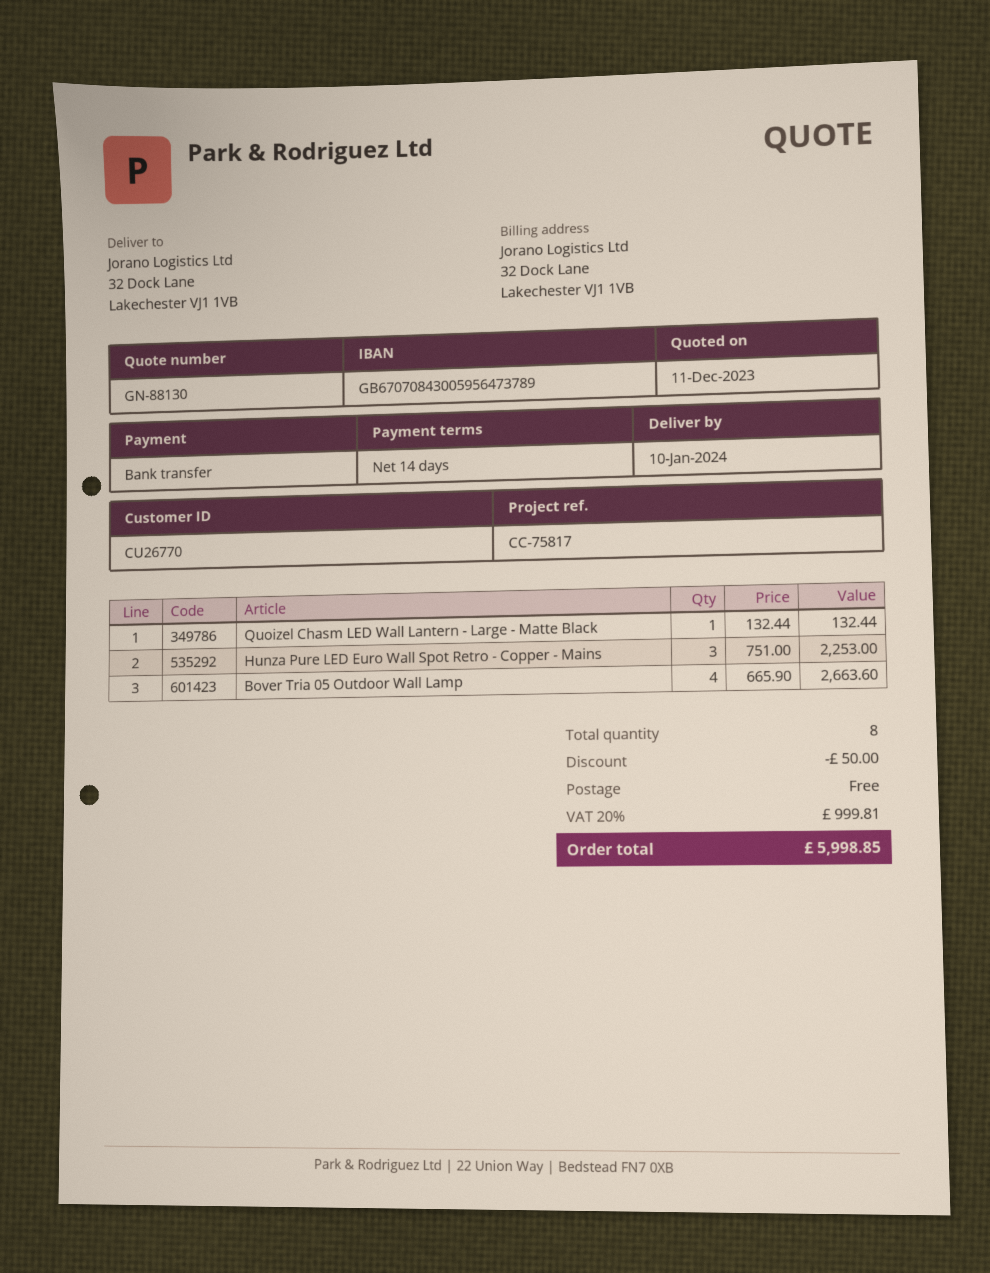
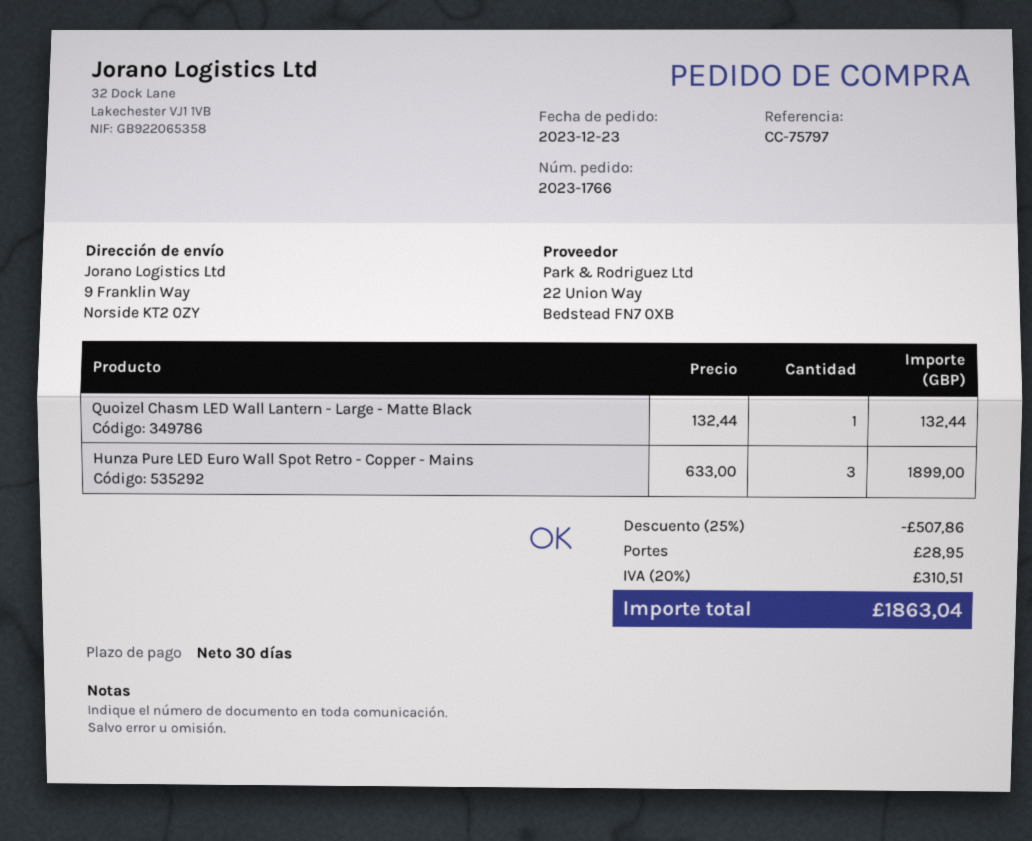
payment terms: 14 days -> 30 days
reference: CC-75817 -> CC-75797
ship to: 32 Dock Lane, Lakechester VJ1 1VB -> 9 Franklin Way, Norside KT2 0ZY
Hunza Pure LED Euro Wall Spot Retro - Copper - Mains: 3 x 751.00 = 2253.00 -> 3 x 633.00 = 1899.00
Bover Tria 05 Outdoor Wall Lamp: 4 x 665.90 = 2663.60 -> none
discount: 50.00 -> 507.86
shipping: 0.00 -> 28.95
tax: 20% = 999.81 -> 20% = 310.51
total: 5998.85 -> 1863.04

